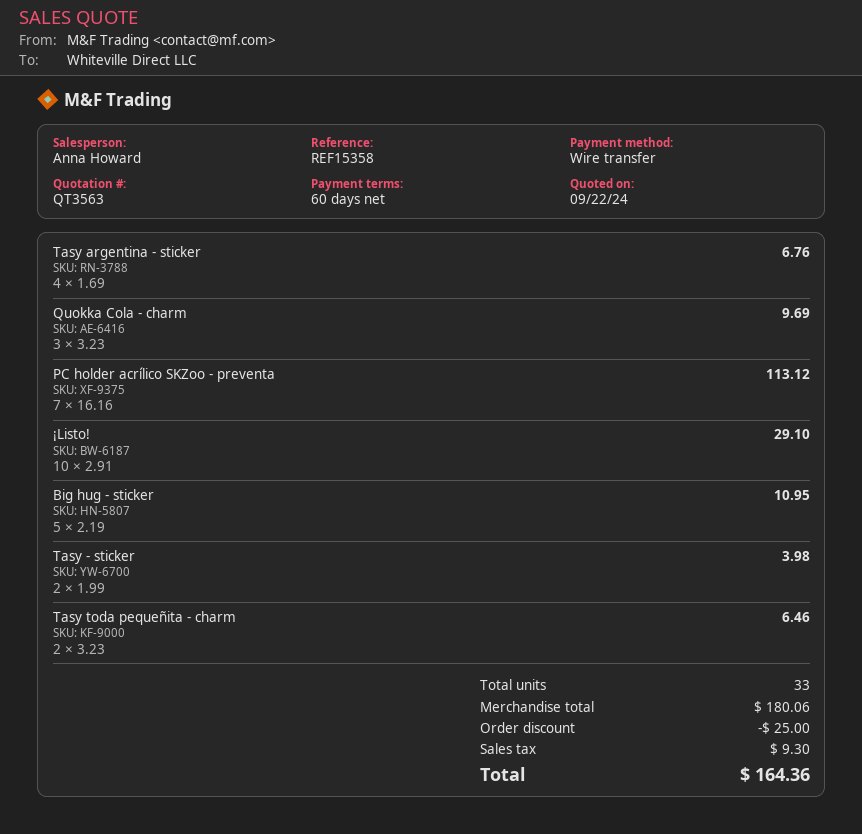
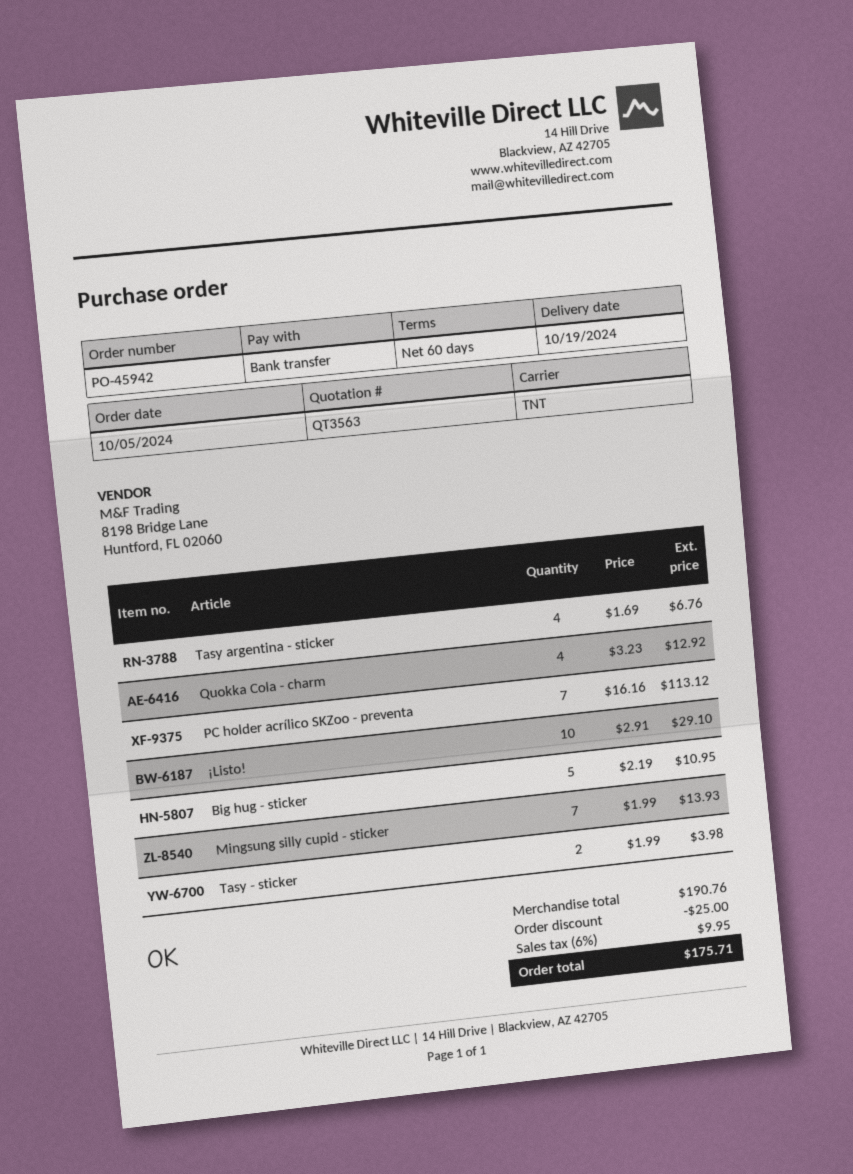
Quokka Cola - charm: 3 x 3.23 = 9.69 -> 4 x 3.23 = 12.92
Tasy toda pequeñita - charm: 2 x 3.23 = 6.46 -> none
Mingsung silly cupid - sticker: none -> 7 x 1.99 = 13.93
subtotal: 180.06 -> 190.76
tax: 9.30 -> 9.95
total: 164.36 -> 175.71

